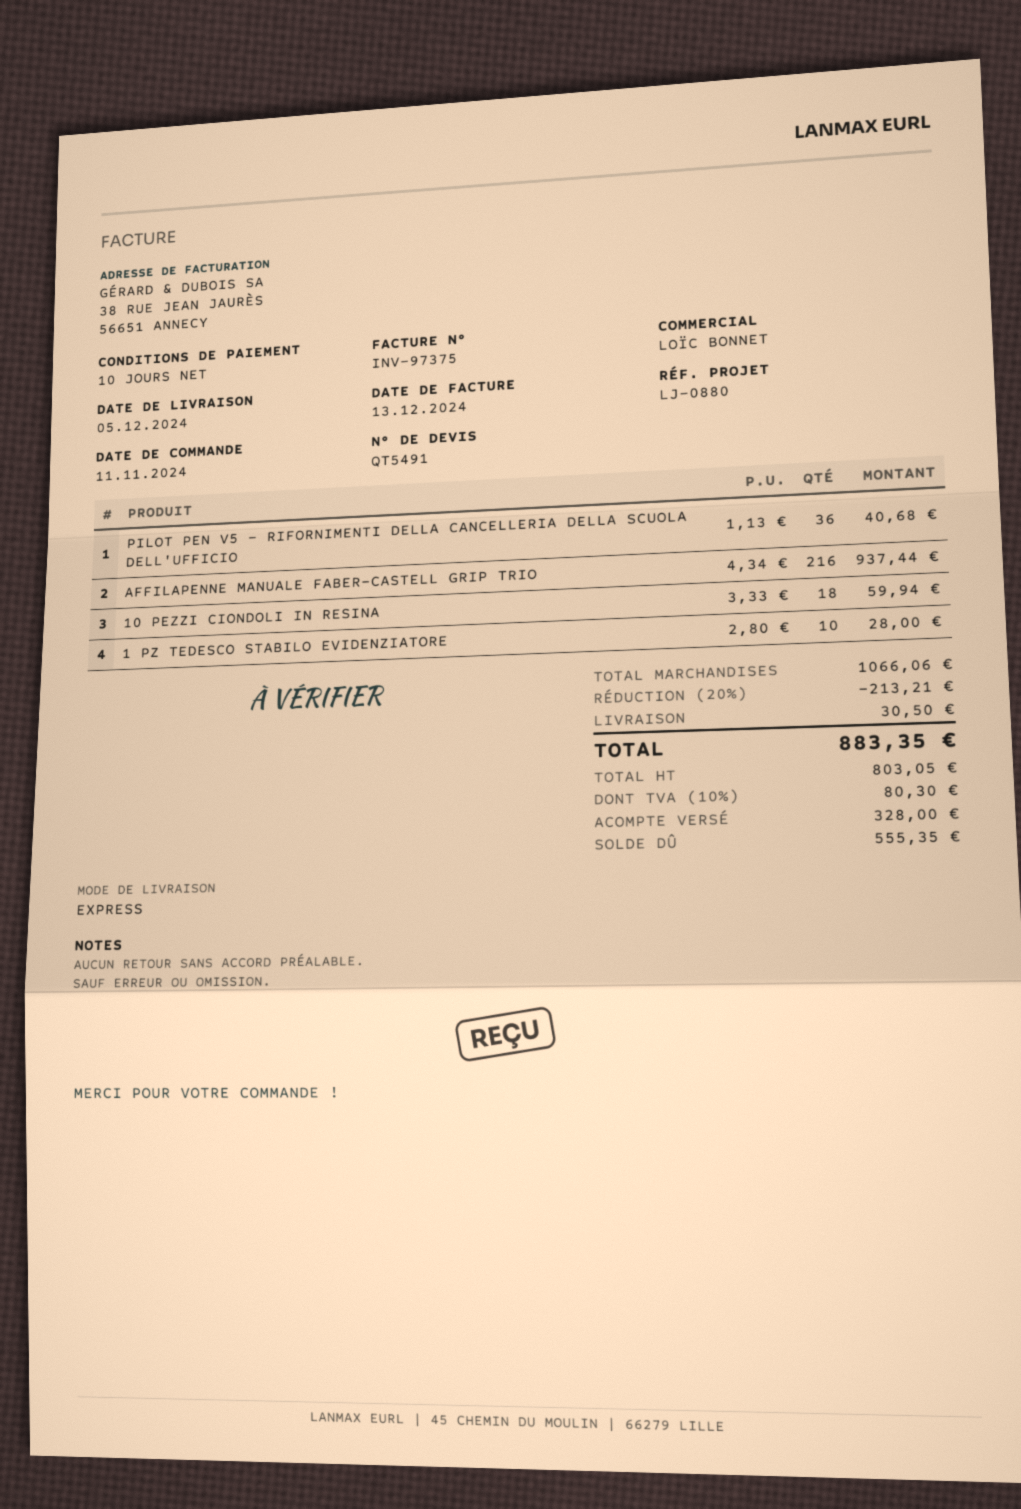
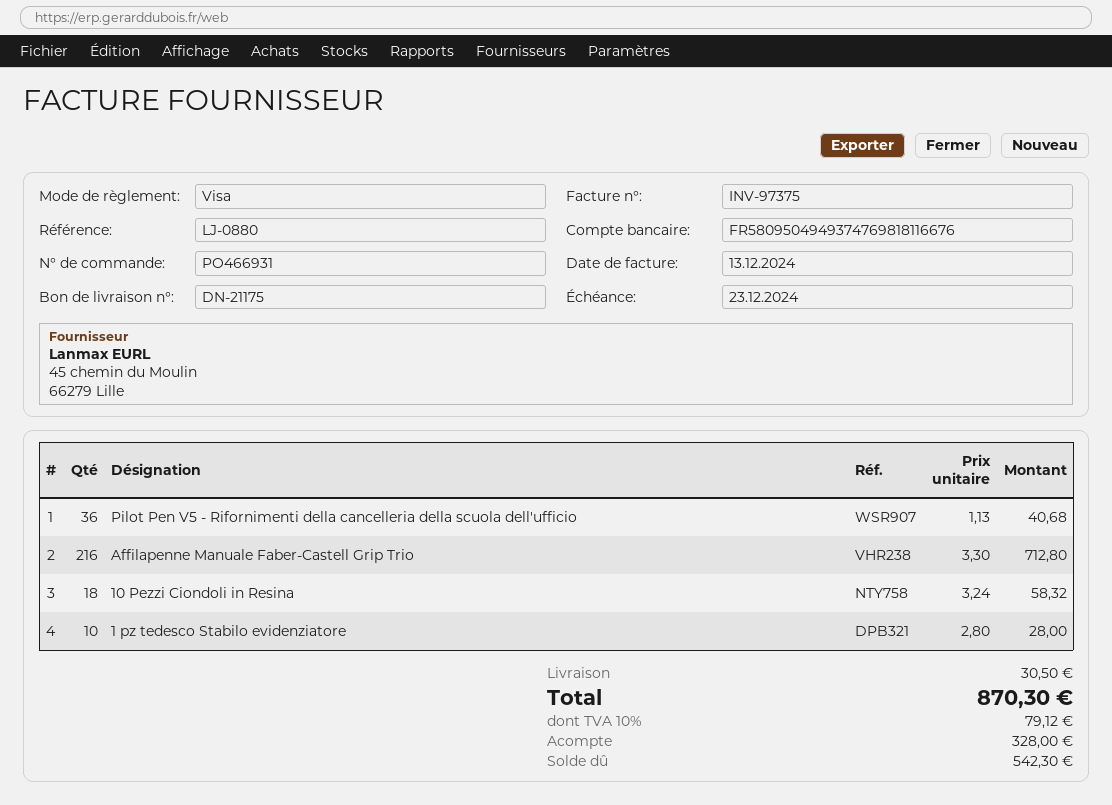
AFFILAPENNE MANUALE FABER-CASTELL GRIP TRIO: 216 x 4.34 = 937.44 -> 216 x 3.30 = 712.80
10 PEZZI CIONDOLI IN RESINA: 18 x 3.33 = 59.94 -> 18 x 3.24 = 58.32
discount: 20% = 213.21 -> none
tax: 10% = 80.30 -> 10% = 79.12
total: 883.35 -> 870.30
balance: 555.35 -> 542.30

